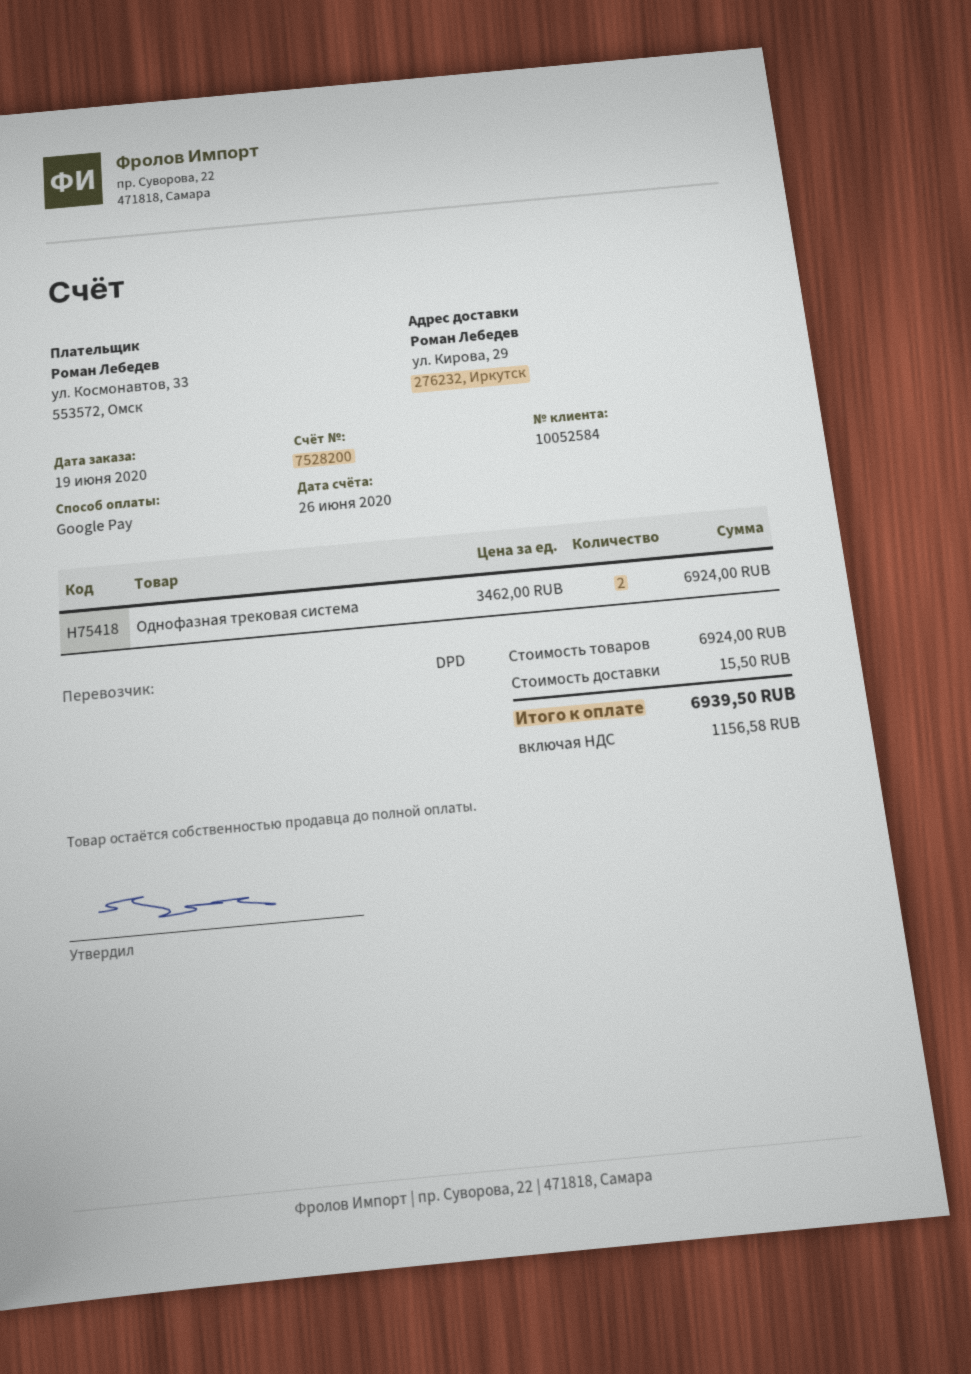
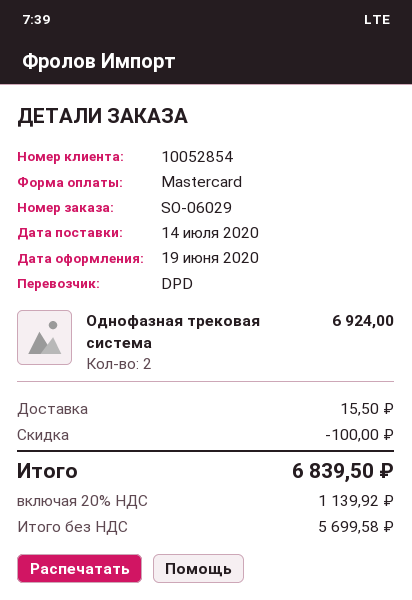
customer number: 10052584 -> 10052854
payment method: Google Pay -> Mastercard
discount: none -> 100.00
tax: 1156.58 -> 1139.92
total: 6939.50 -> 6839.50

